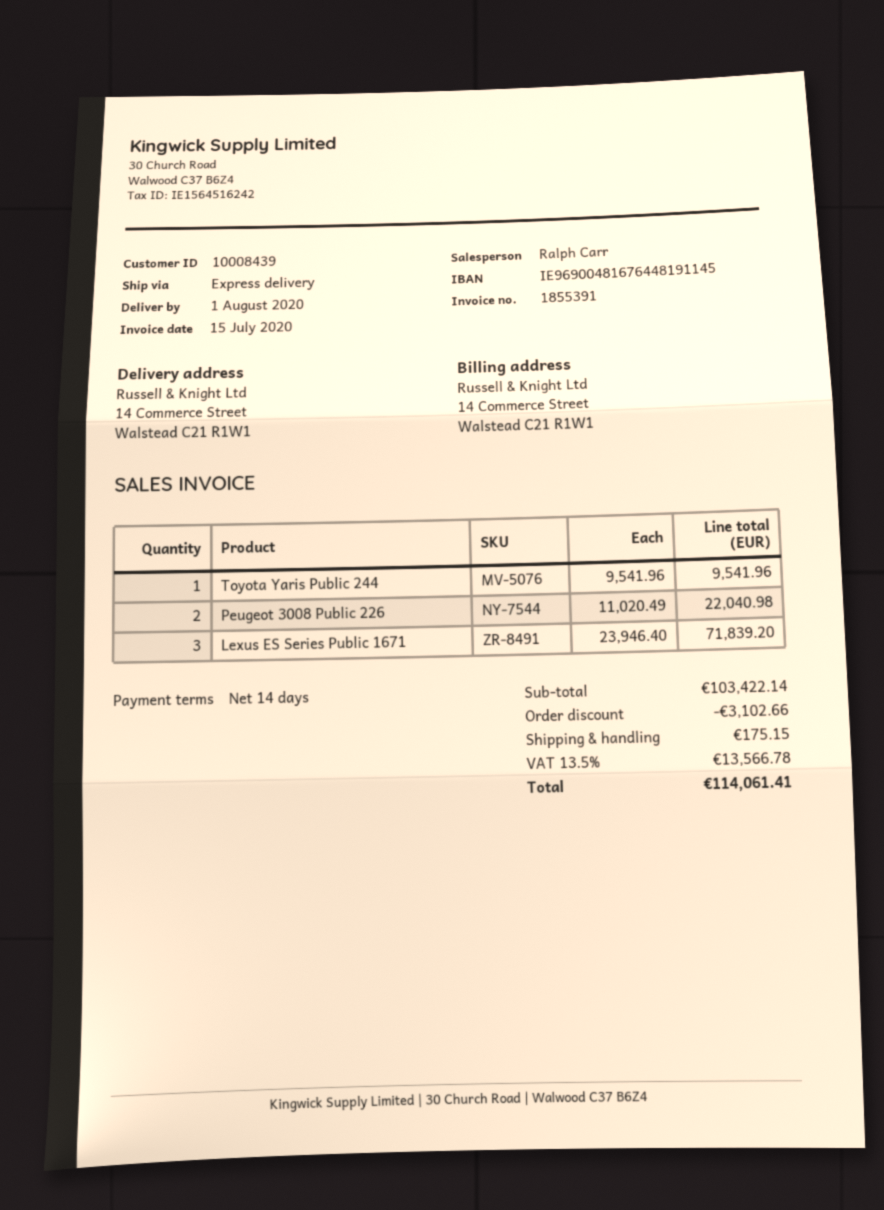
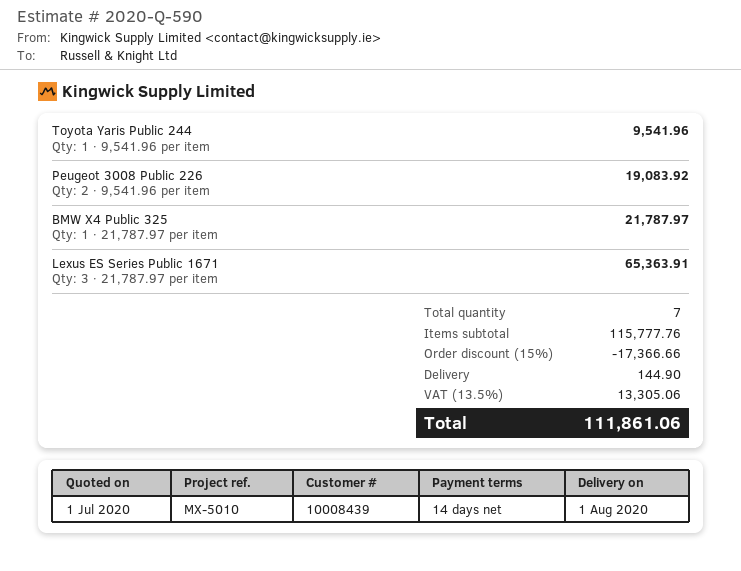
Peugeot 3008 Public 226: 2 x 11020.49 = 22040.98 -> 2 x 9541.96 = 19083.92
Lexus ES Series Public 1671: 3 x 23946.40 = 71839.20 -> 3 x 21787.97 = 65363.91
BMW X4 Public 325: none -> 1 x 21787.97 = 21787.97
subtotal: 103422.14 -> 115777.76
discount: 3102.66 -> 17366.66
shipping: 175.15 -> 144.90
tax: 13.5% = 13566.78 -> 13.5% = 13305.06
total: 114061.41 -> 111861.06

